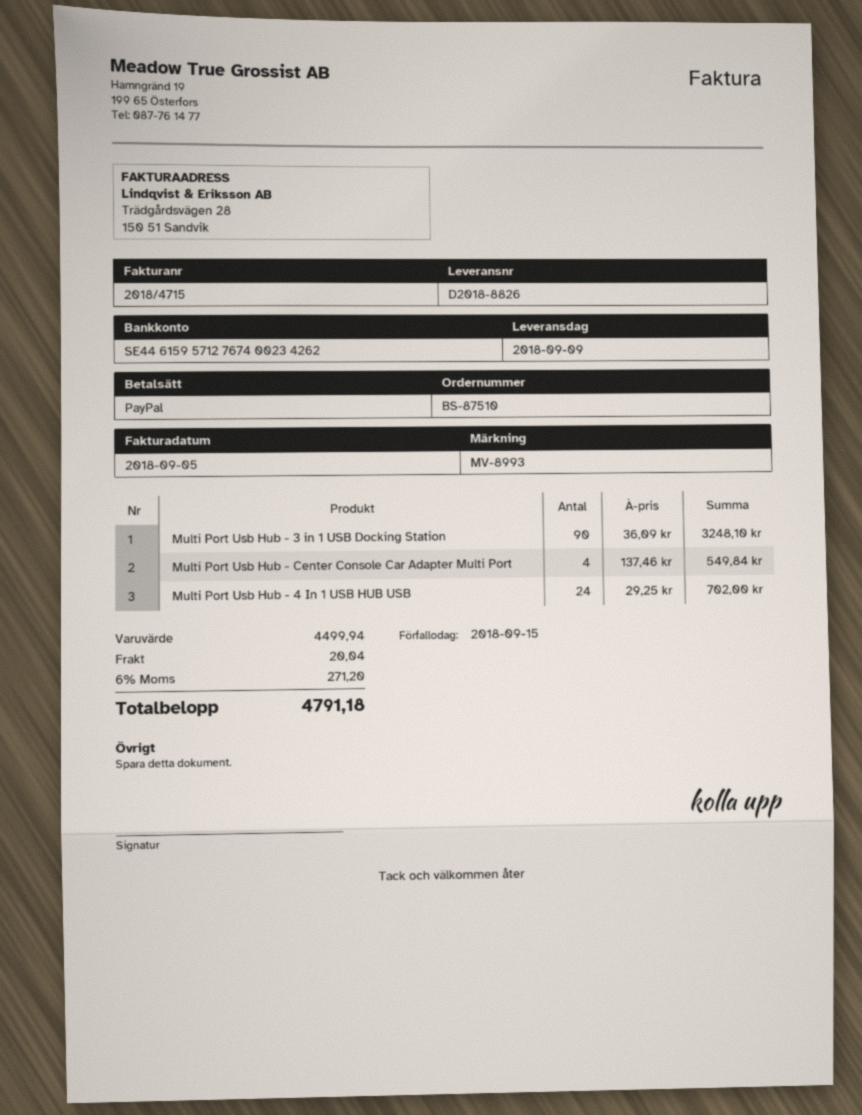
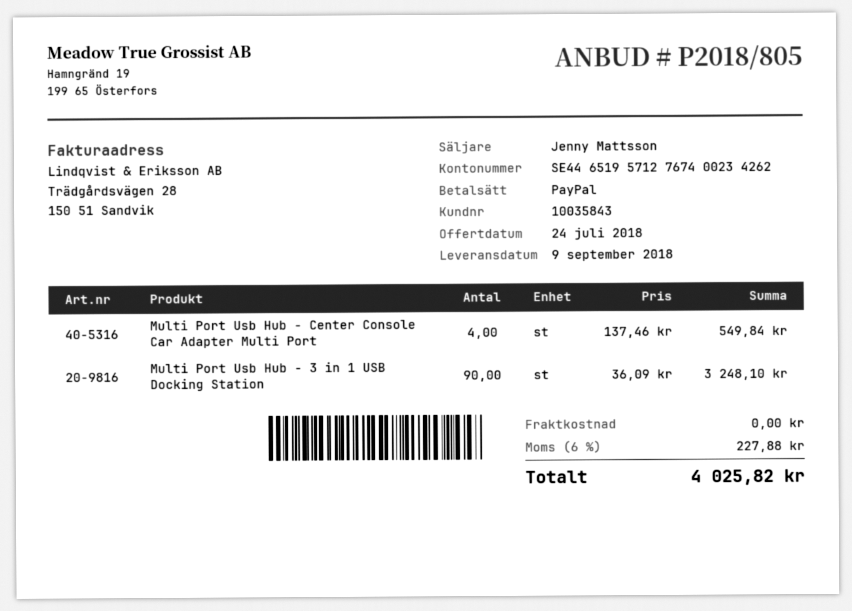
bank account: SE4461595712767400234262 -> SE4465195712767400234262
Multi Port Usb Hub - 4 In 1 USB HUB USB: 24 x 29.25 = 702.00 -> none
shipping: 20.04 -> 0.00
tax: 6% = 271.20 -> 6% = 227.88
total: 4791.18 -> 4025.82

